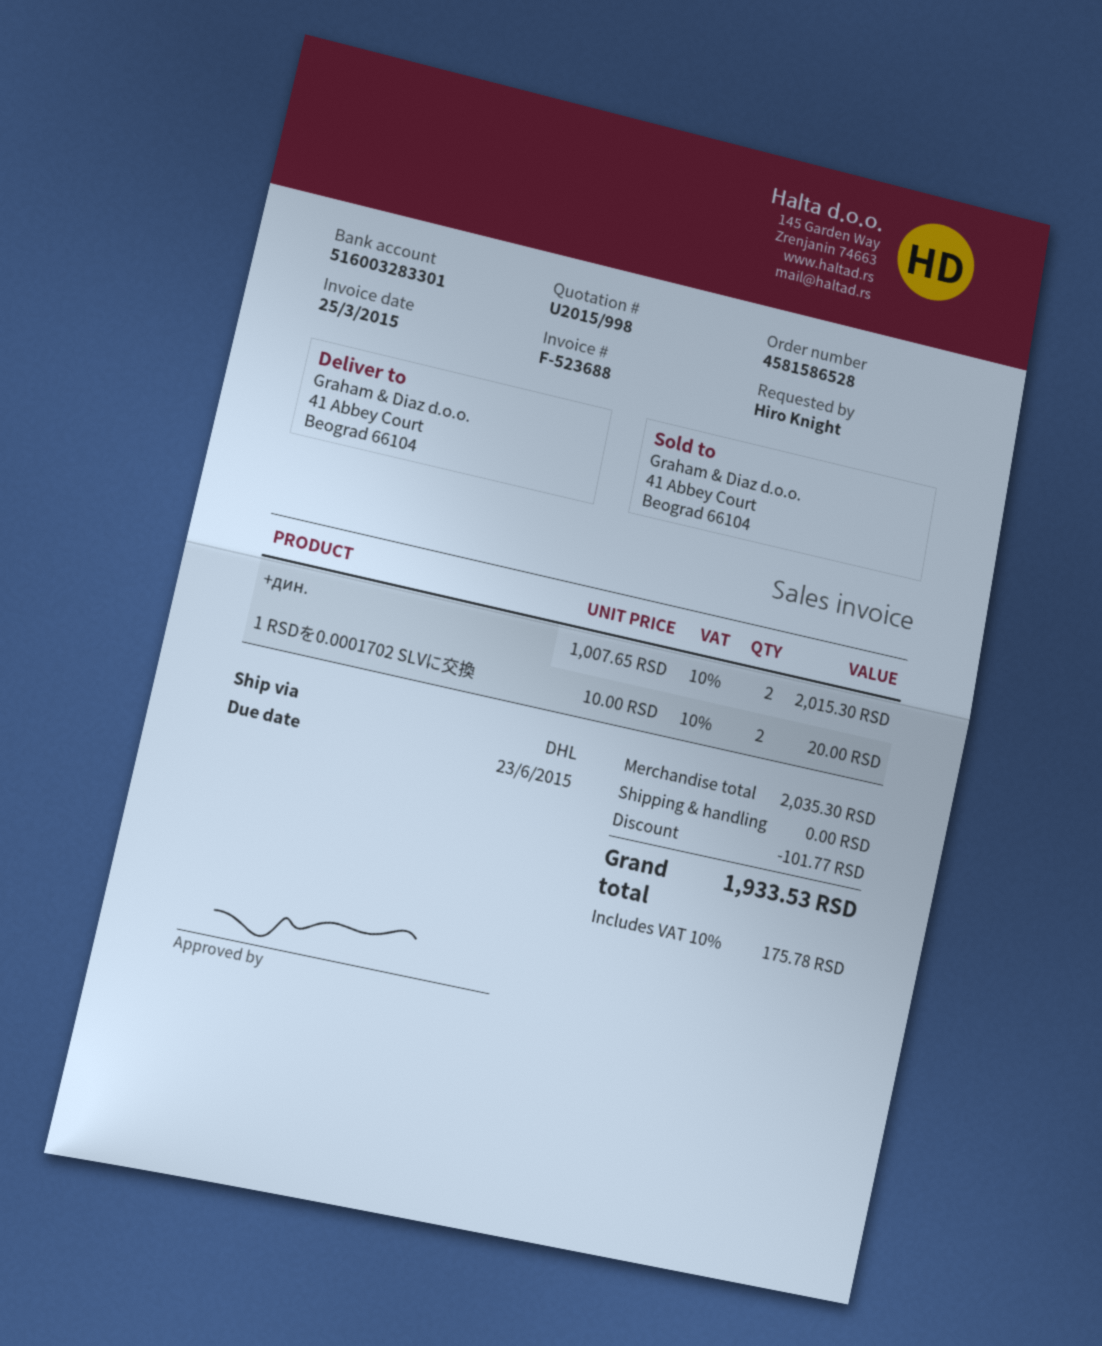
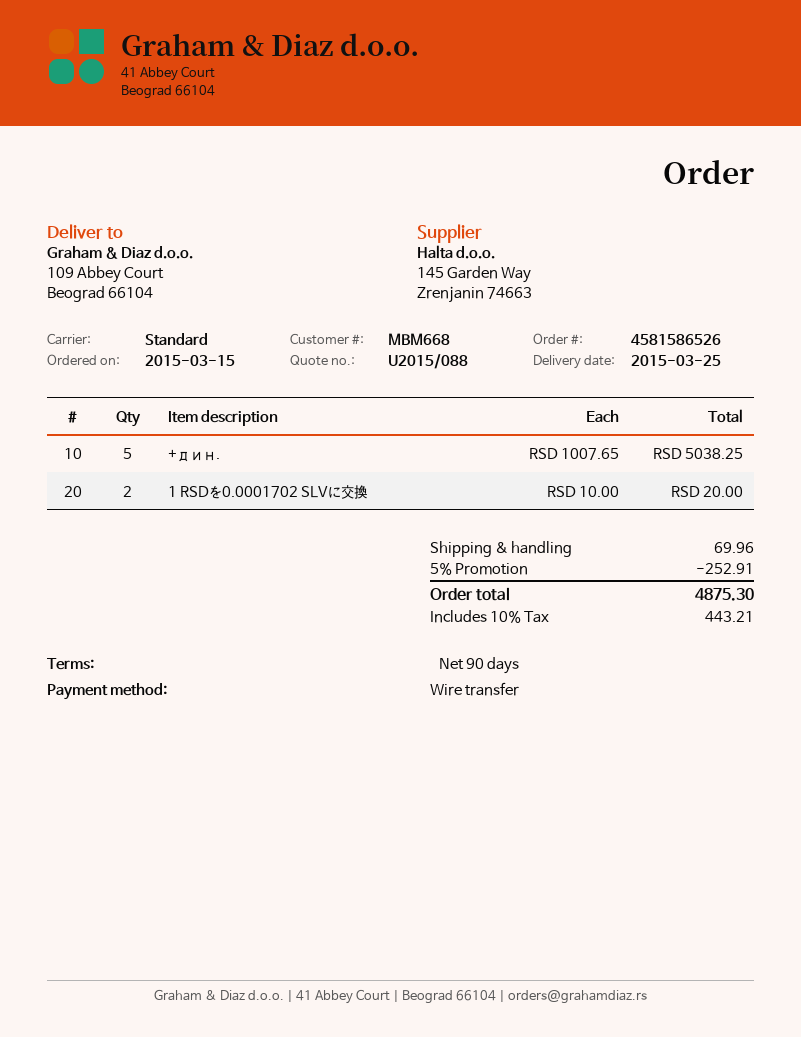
quote number: U2015/998 -> U2015/088
order number: 4581586528 -> 4581586526
shipping method: DHL -> standard
ship to: 41 Abbey Court, Beograd 66104 -> 109 Abbey Court, Beograd 66104
+дин.: 2 x 1007.65 = 2015.30 -> 5 x 1007.65 = 5038.25
discount: 101.77 -> 252.91
shipping: 0.00 -> 69.96
tax: 10% = 175.78 -> 10% = 443.21
total: 1933.53 -> 4875.30

